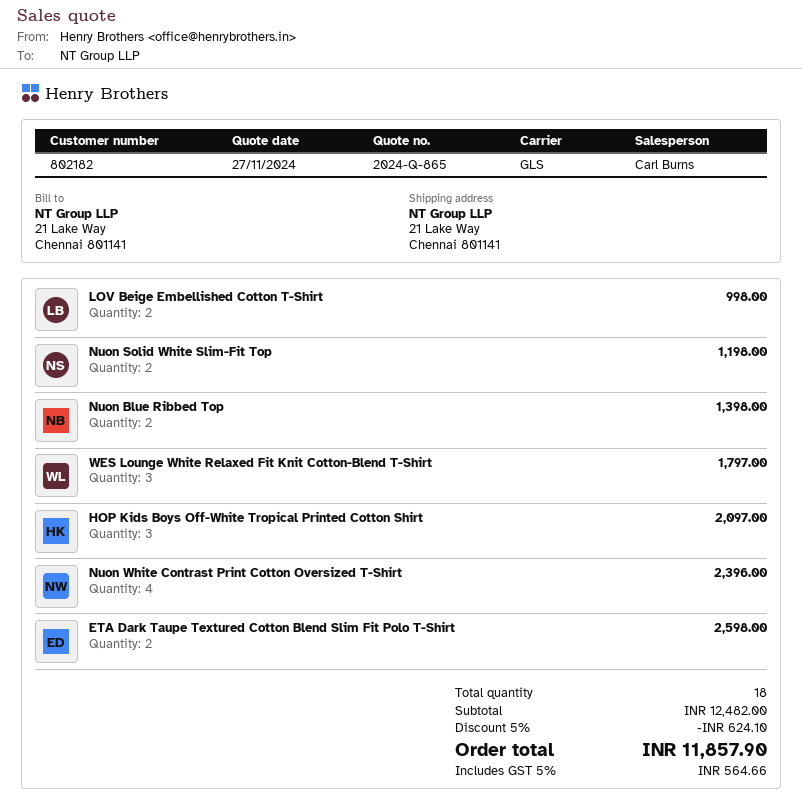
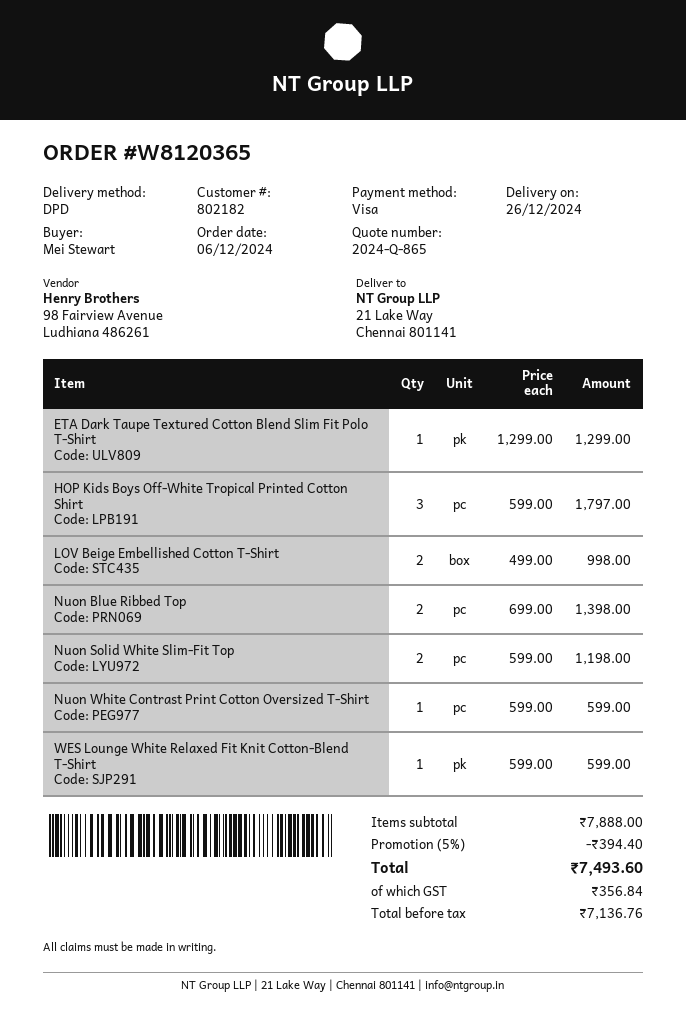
shipping method: GLS -> DPD
WES Lounge White Relaxed Fit Knit Cotton-Blend T-Shirt: 3 for 1797.00 -> 1 for 599.00
HOP Kids Boys Off-White Tropical Printed Cotton Shirt: 3 for 2097.00 -> 3 for 1797.00
Nuon White Contrast Print Cotton Oversized T-Shirt: 4 for 2396.00 -> 1 for 599.00
ETA Dark Taupe Textured Cotton Blend Slim Fit Polo T-Shirt: 2 for 2598.00 -> 1 for 1299.00
subtotal: 12482.00 -> 7888.00
discount: 5% = 624.10 -> 5% = 394.40
tax: 564.66 -> 356.84
total: 11857.90 -> 7493.60

